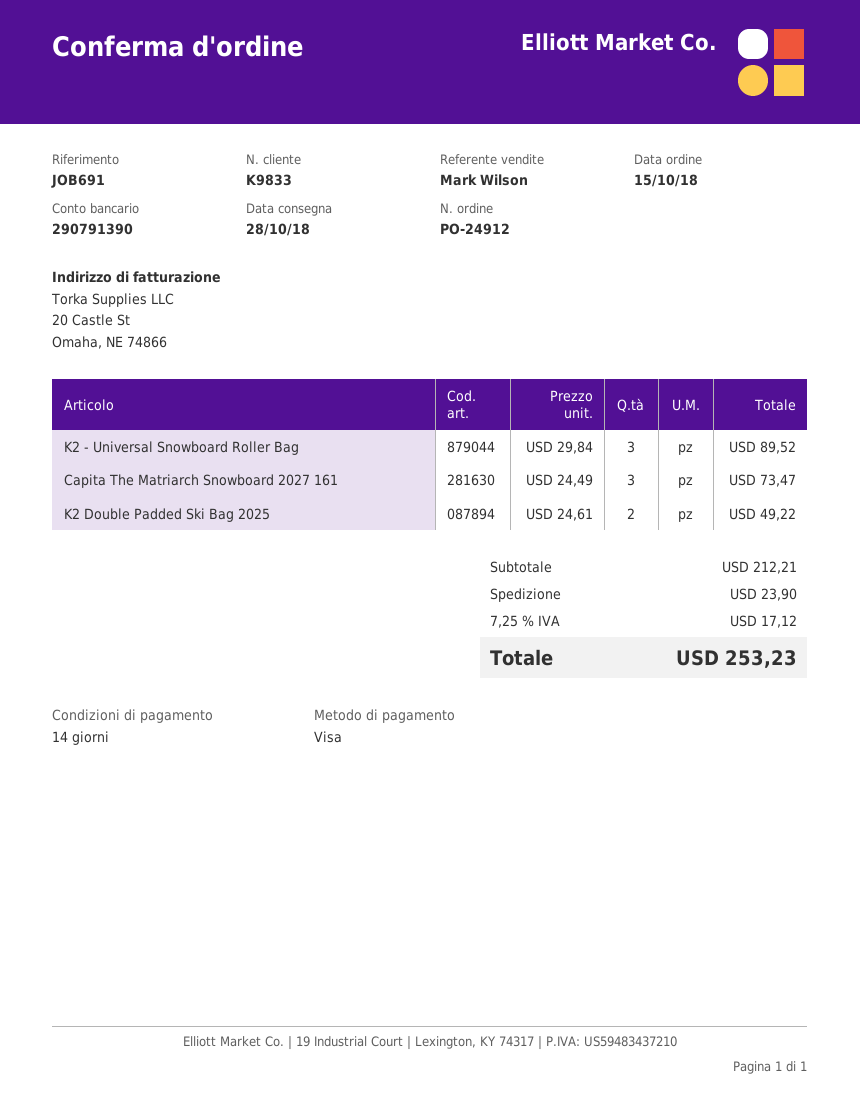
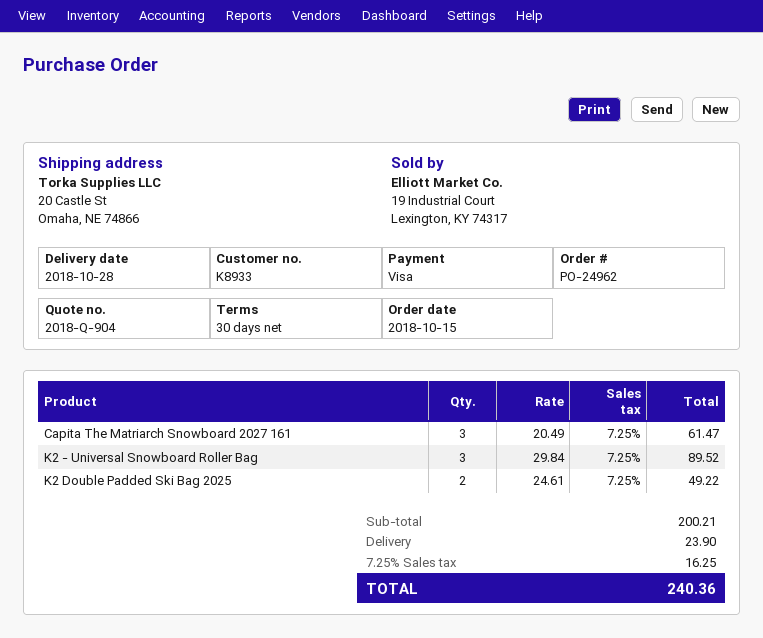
order number: PO-24912 -> PO-24962
payment terms: 14 days -> 30 days
customer number: K9833 -> K8933
Capita The Matriarch Snowboard 2027 161: 3 x 24.49 = 73.47 -> 3 x 20.49 = 61.47
subtotal: 212.21 -> 200.21
tax: 7.25% = 17.12 -> 7.25% = 16.25
total: 253.23 -> 240.36

